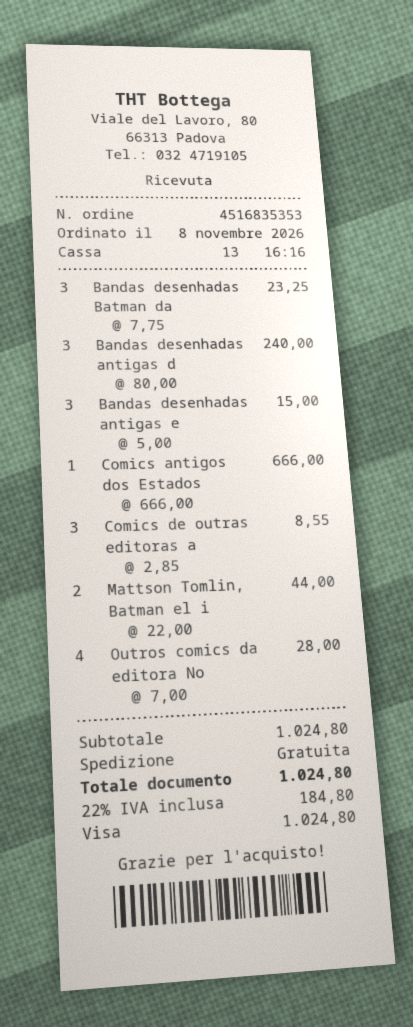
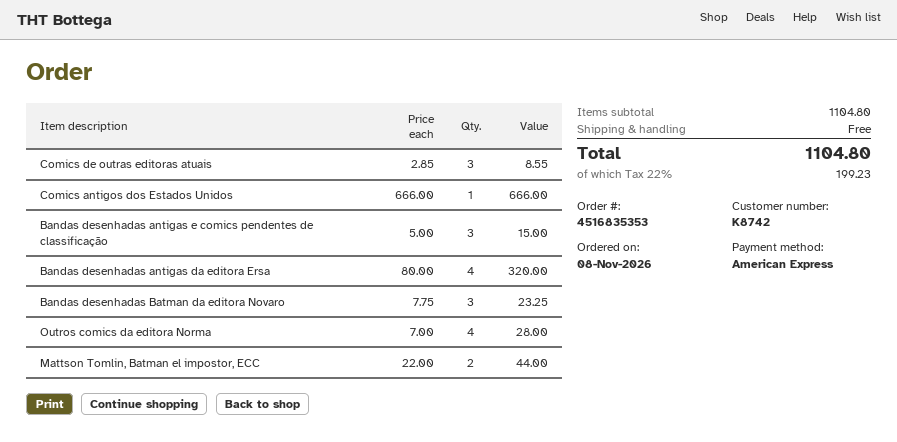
payment method: Visa -> American Express
Bandas desenhadas antigas d: 3 x 80.00 = 240.00 -> 4 x 80.00 = 320.00
subtotal: 1024.80 -> 1104.80
tax: 22% = 184.80 -> 22% = 199.23
total: 1024.80 -> 1104.80

